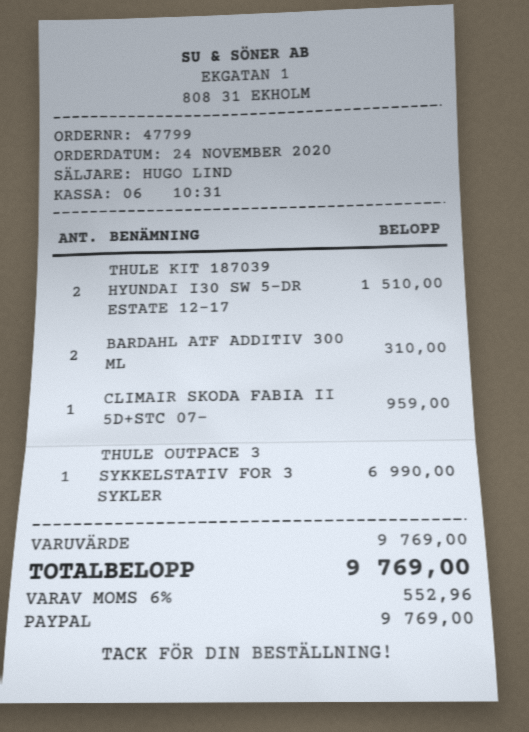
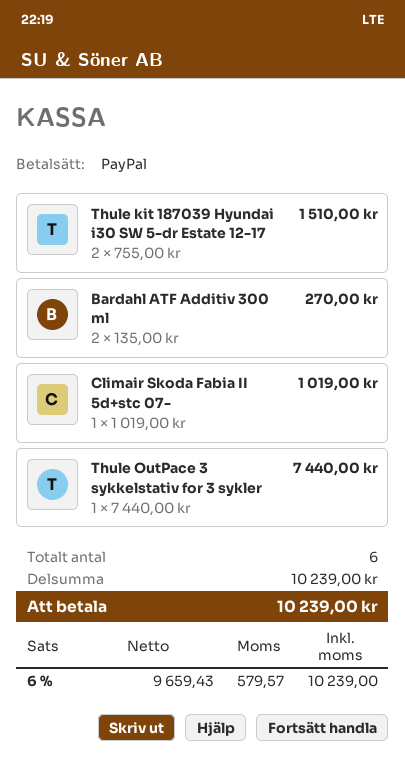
BARDAHL ATF ADDITIV 300 ML: 2 for 310.00 -> 2 for 270.00
CLIMAIR SKODA FABIA II 5D+STC 07-: 1 for 959.00 -> 1 for 1019.00
THULE OUTPACE 3 SYKKELSTATIV FOR 3 SYKLER: 1 for 6990.00 -> 1 for 7440.00
subtotal: 9769.00 -> 10239.00
tax: 6% = 552.96 -> 6% = 579.57
total: 9769.00 -> 10239.00

